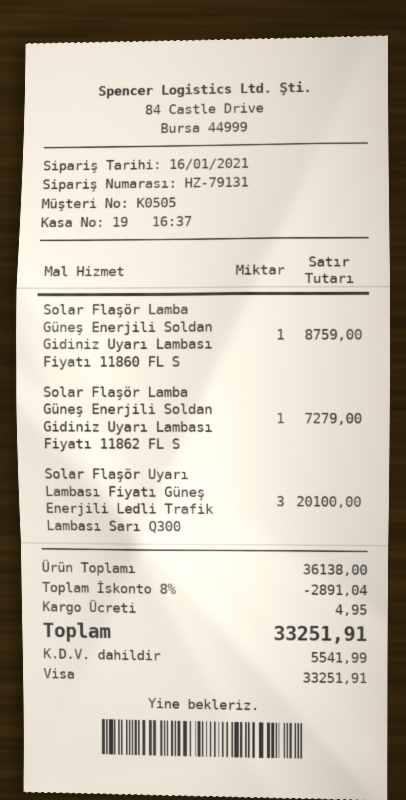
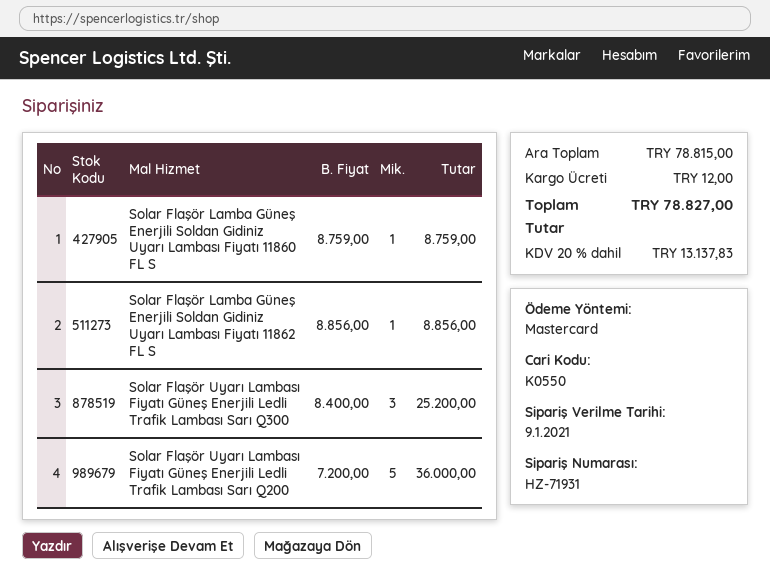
order number: HZ-79131 -> HZ-71931
order date: 2021-01-16 -> 2021-01-09
customer number: K0505 -> K0550
payment method: Visa -> Mastercard
Solar Flaşör Lamba Güneş Enerjili Soldan Gidiniz Uyarı Lambası Fiyatı 11862 FL S: 1 for 7279.00 -> 1 for 8856.00
Solar Flaşör Uyarı Lambası Fiyatı Güneş Enerjili Ledli Trafik Lambası Sarı Q300: 3 for 20100.00 -> 3 for 25200.00
Solar Flaşör Uyarı Lambası Fiyatı Güneş Enerjili Ledli Trafik Lambası Sarı Q200: none -> 5 for 36000.00
subtotal: 36138.00 -> 78815.00
discount: 8% = 2891.04 -> none
shipping: 4.95 -> 12.00
tax: 5541.99 -> 13137.83
total: 33251.91 -> 78827.00

